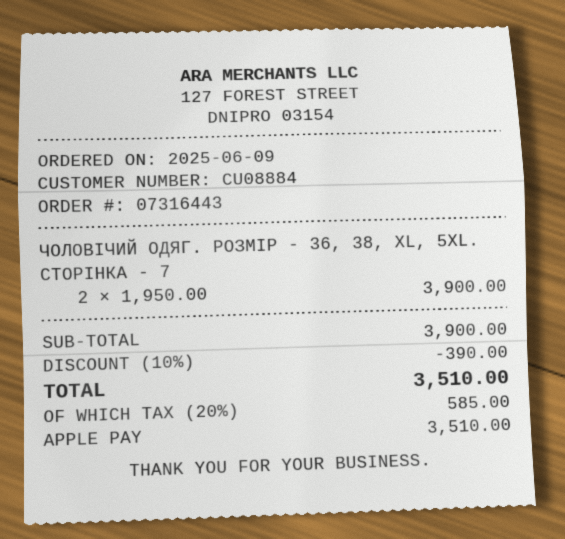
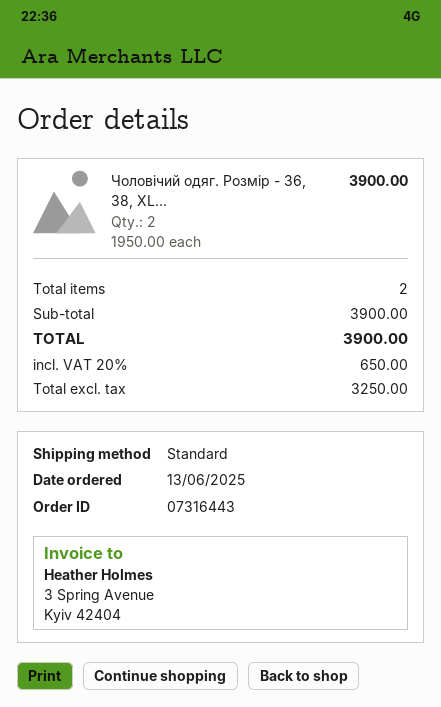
order date: 2025-06-09 -> 2025-06-13
discount: 10% = 390.00 -> none
tax: 20% = 585.00 -> 20% = 650.00
total: 3510.00 -> 3900.00

